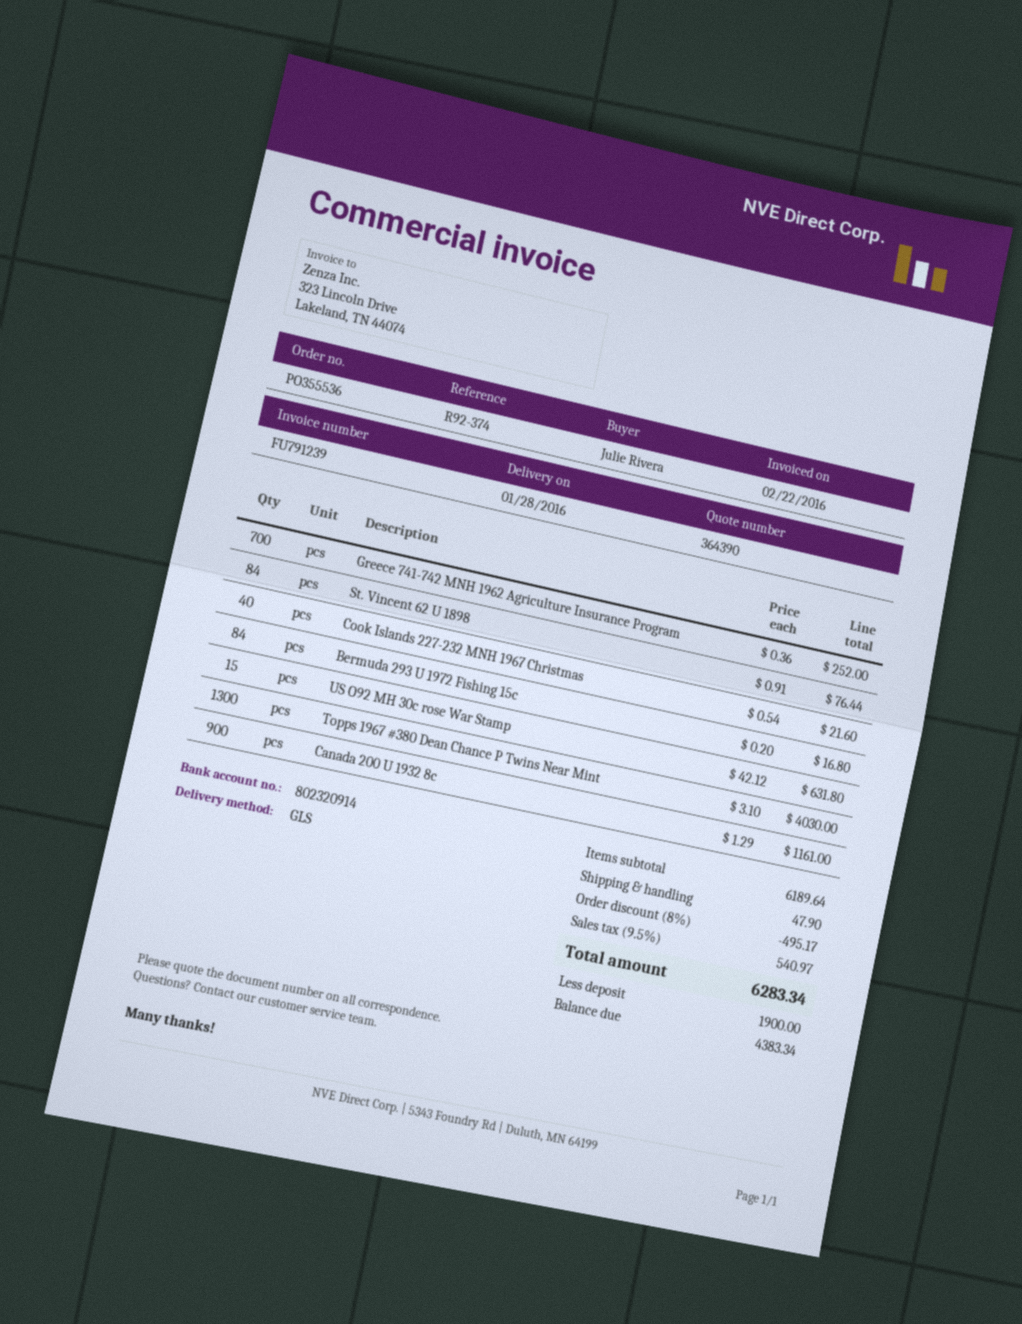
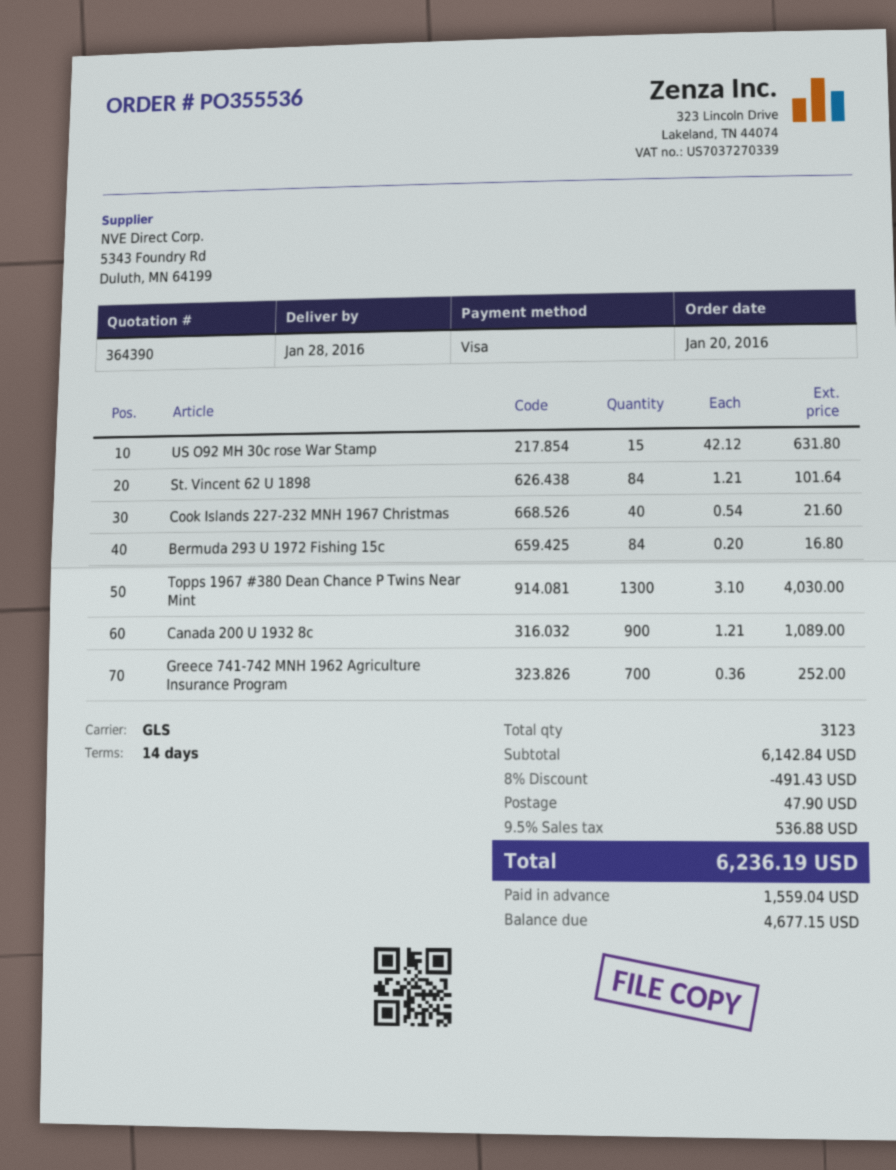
St. Vincent 62 U 1898: 84 x 0.91 = 76.44 -> 84 x 1.21 = 101.64
Canada 200 U 1932 8c: 900 x 1.29 = 1161.00 -> 900 x 1.21 = 1089.00
subtotal: 6189.64 -> 6142.84
discount: 8% = 495.17 -> 8% = 491.43
tax: 9.5% = 540.97 -> 9.5% = 536.88
total: 6283.34 -> 6236.19
deposit: 1900.00 -> 1559.04
balance: 4383.34 -> 4677.15

